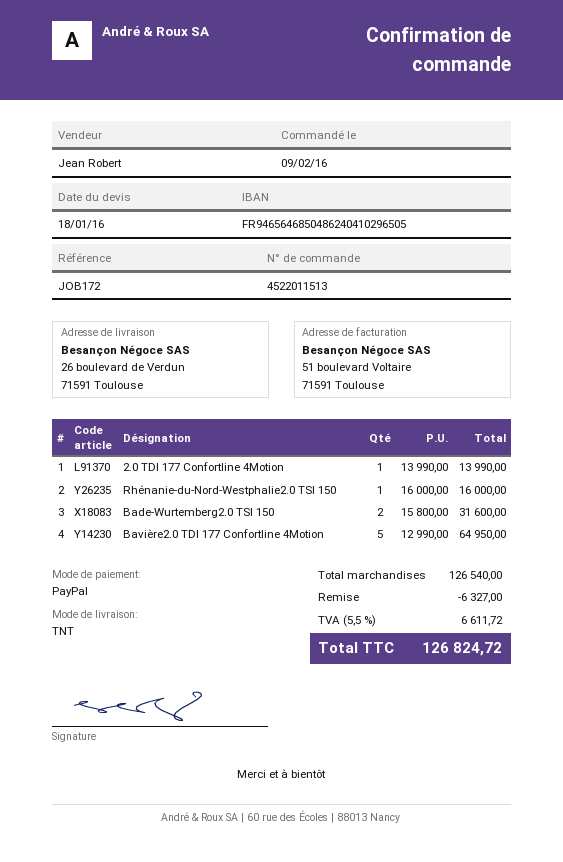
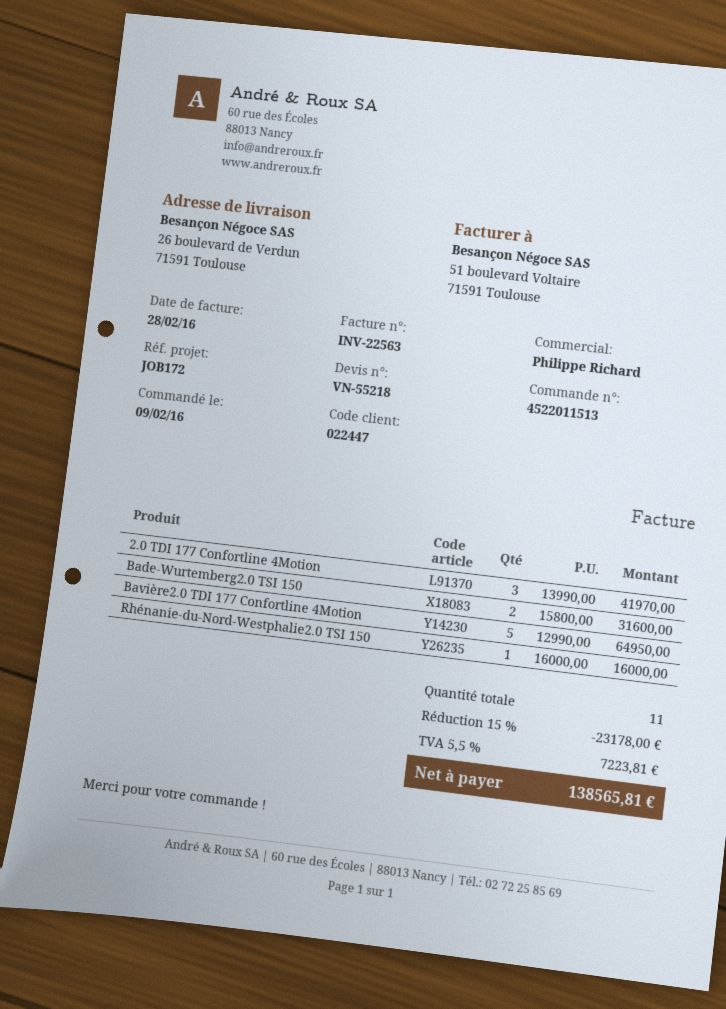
sales rep: Jean Robert -> Philippe Richard
2.0 TDI 177 Confortline 4Motion: 1 x 13990.00 = 13990.00 -> 3 x 13990.00 = 41970.00
discount: 6327.00 -> 23178.00
tax: 5.5% = 6611.72 -> 5.5% = 7223.81
total: 126824.72 -> 138565.81

